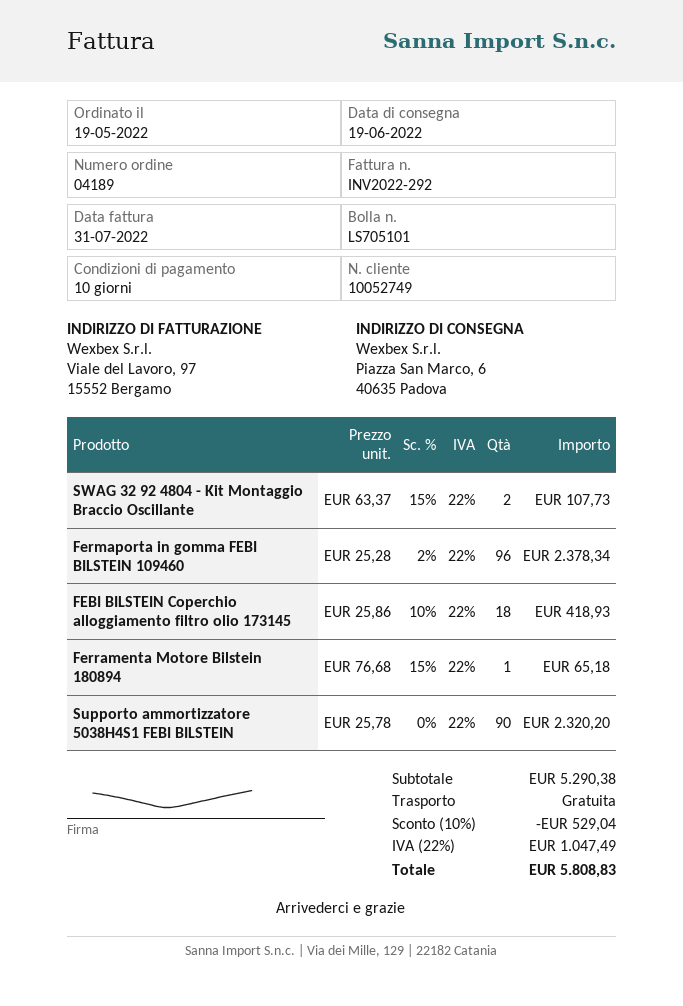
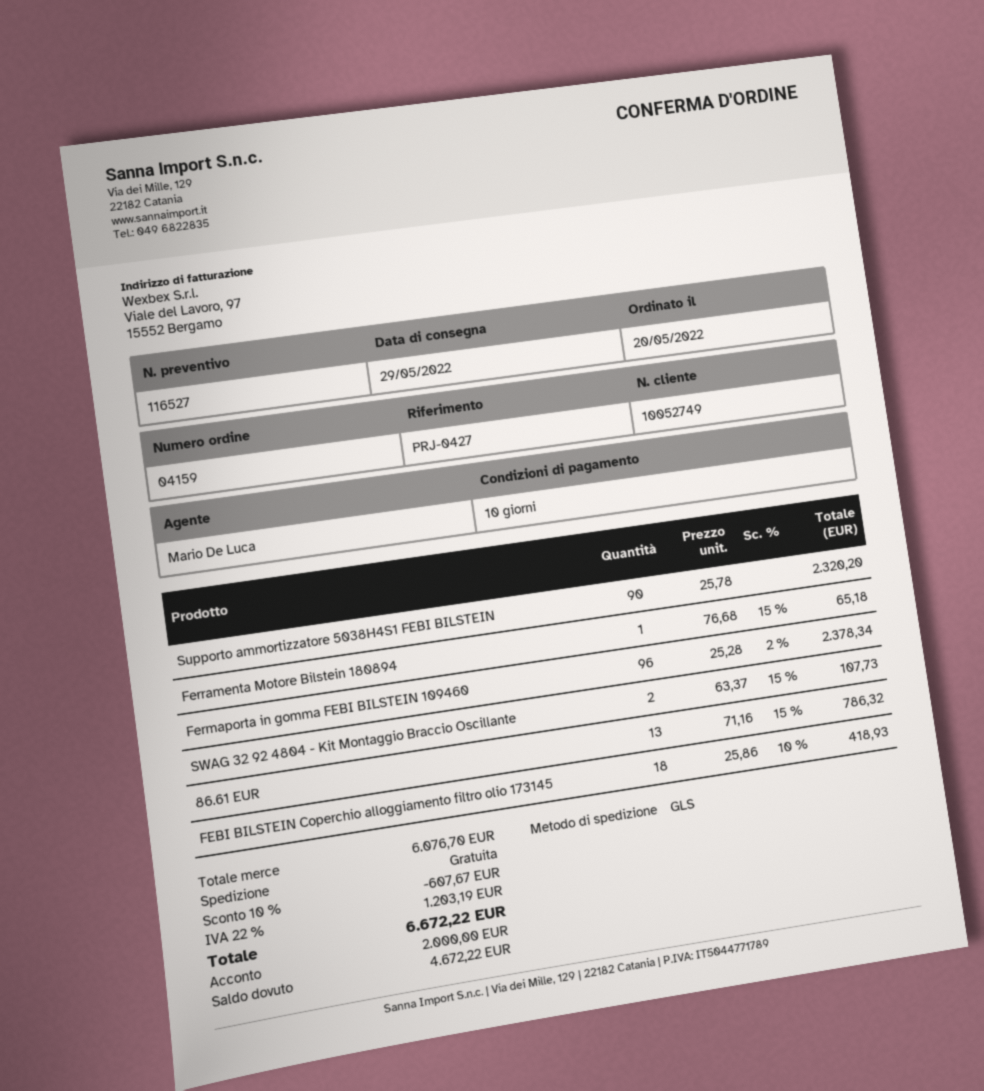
order number: 04189 -> 04159
order date: 2022-05-19 -> 2022-05-20
delivery date: 2022-06-19 -> 2022-05-29
86.61 EUR: none -> 13 x 71.16 - 15% = 786.32
subtotal: 5290.38 -> 6076.70
discount: 10% = 529.04 -> 10% = 607.67
tax: 22% = 1047.49 -> 22% = 1203.19
total: 5808.83 -> 6672.22

